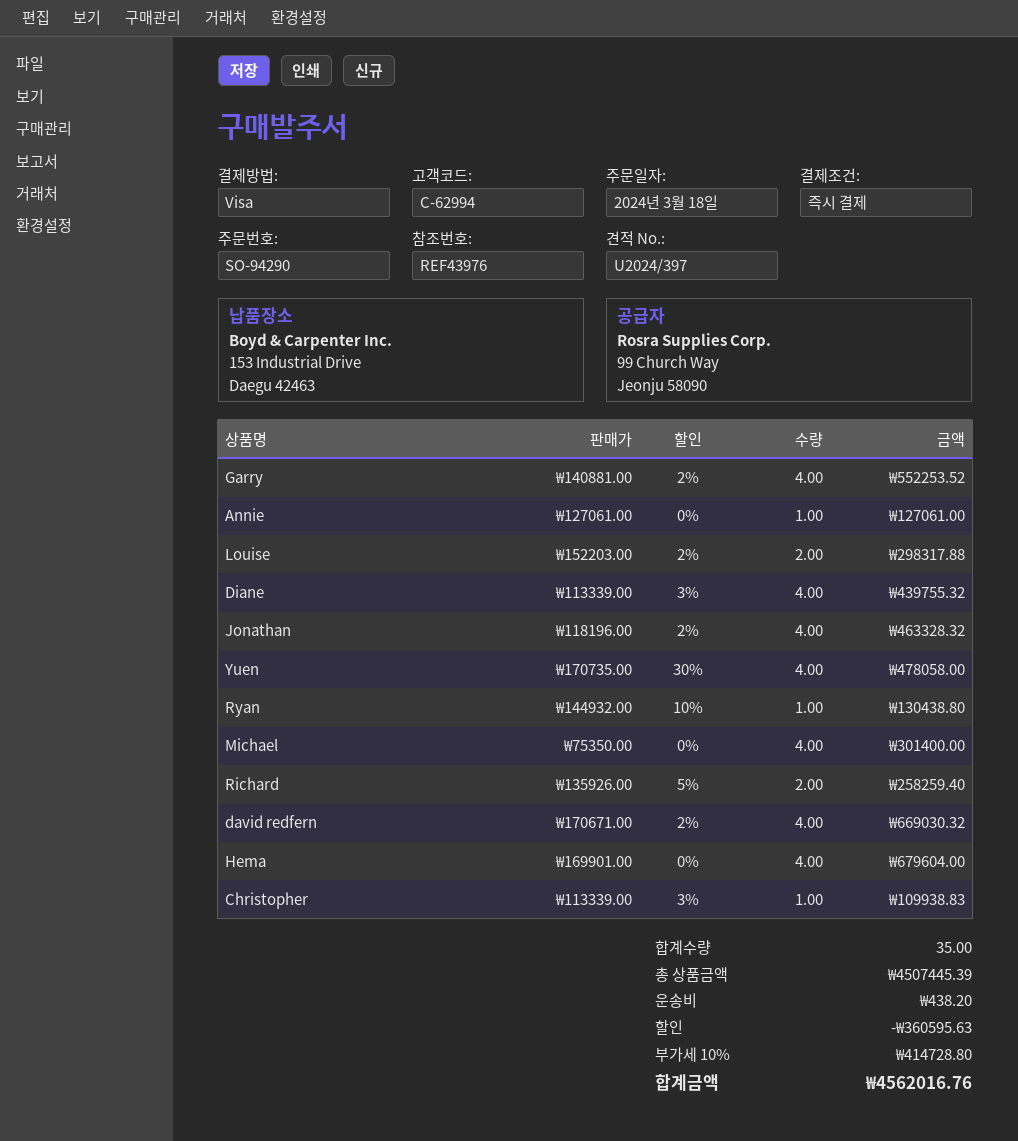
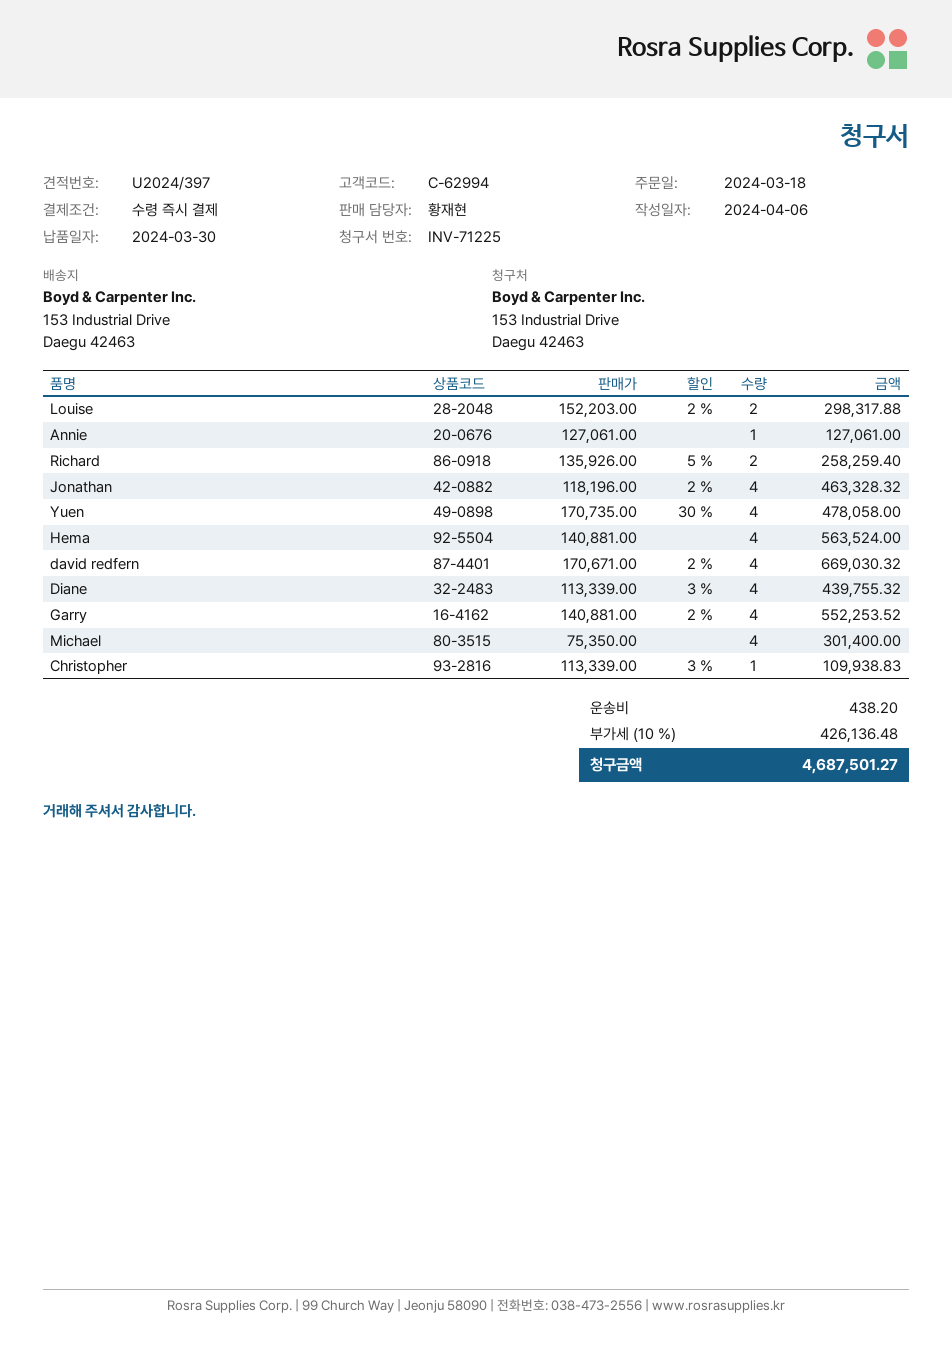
Ryan: 1 x 144932.00 - 10% = 130438.80 -> none
Hema: 4 x 169901.00 = 679604.00 -> 4 x 140881.00 = 563524.00
discount: 360595.63 -> none
tax: 10% = 414728.80 -> 10% = 426136.48
total: 4562016.76 -> 4687501.27

